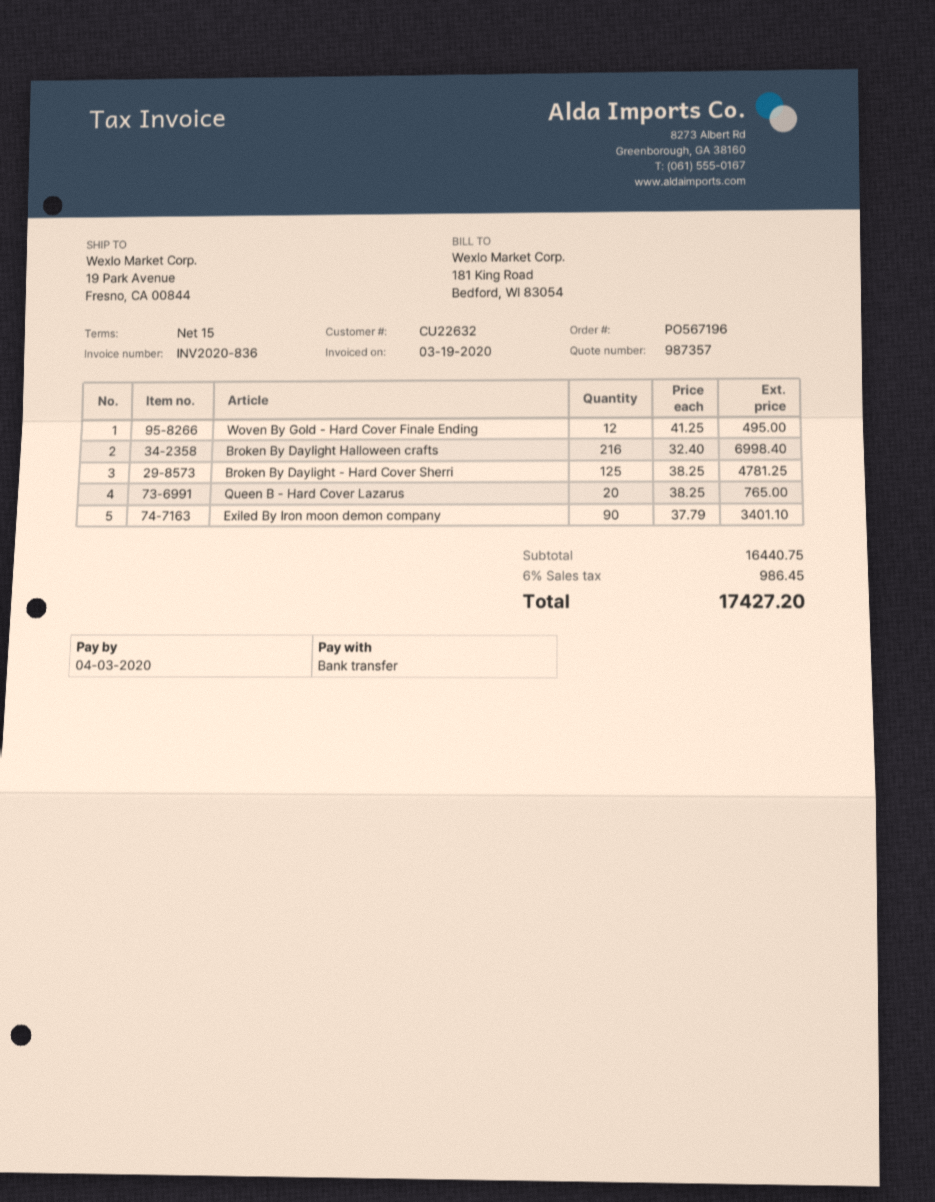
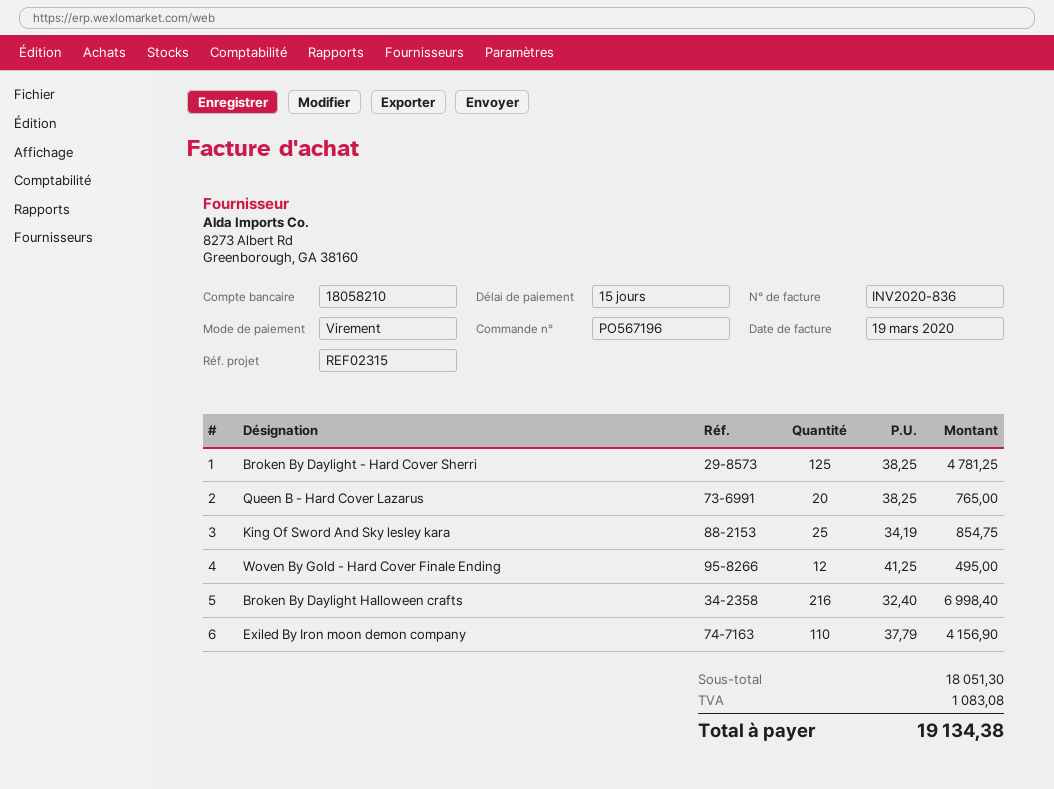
Exiled By Iron moon demon company: 90 x 37.79 = 3401.10 -> 110 x 37.79 = 4156.90
King Of Sword And Sky lesley kara: none -> 25 x 34.19 = 854.75
subtotal: 16440.75 -> 18051.30
tax: 986.45 -> 1083.08
total: 17427.20 -> 19134.38

